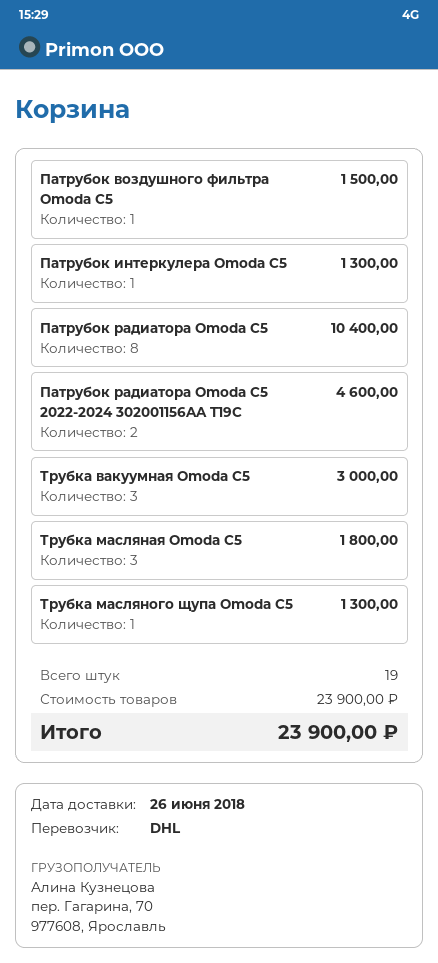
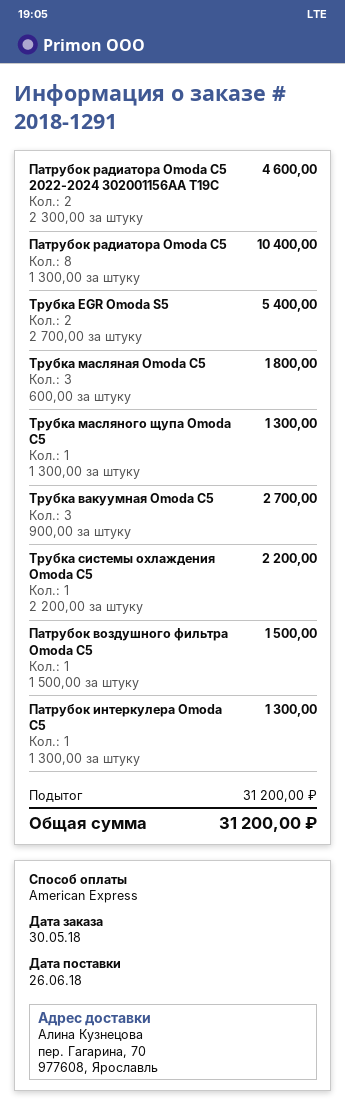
Трубка вакуумная Omoda C5: 3 for 3000.00 -> 3 for 2700.00
Трубка EGR Omoda S5: none -> 2 for 5400.00
Трубка системы охлаждения Omoda C5: none -> 1 for 2200.00
subtotal: 23900.00 -> 31200.00
total: 23900.00 -> 31200.00

